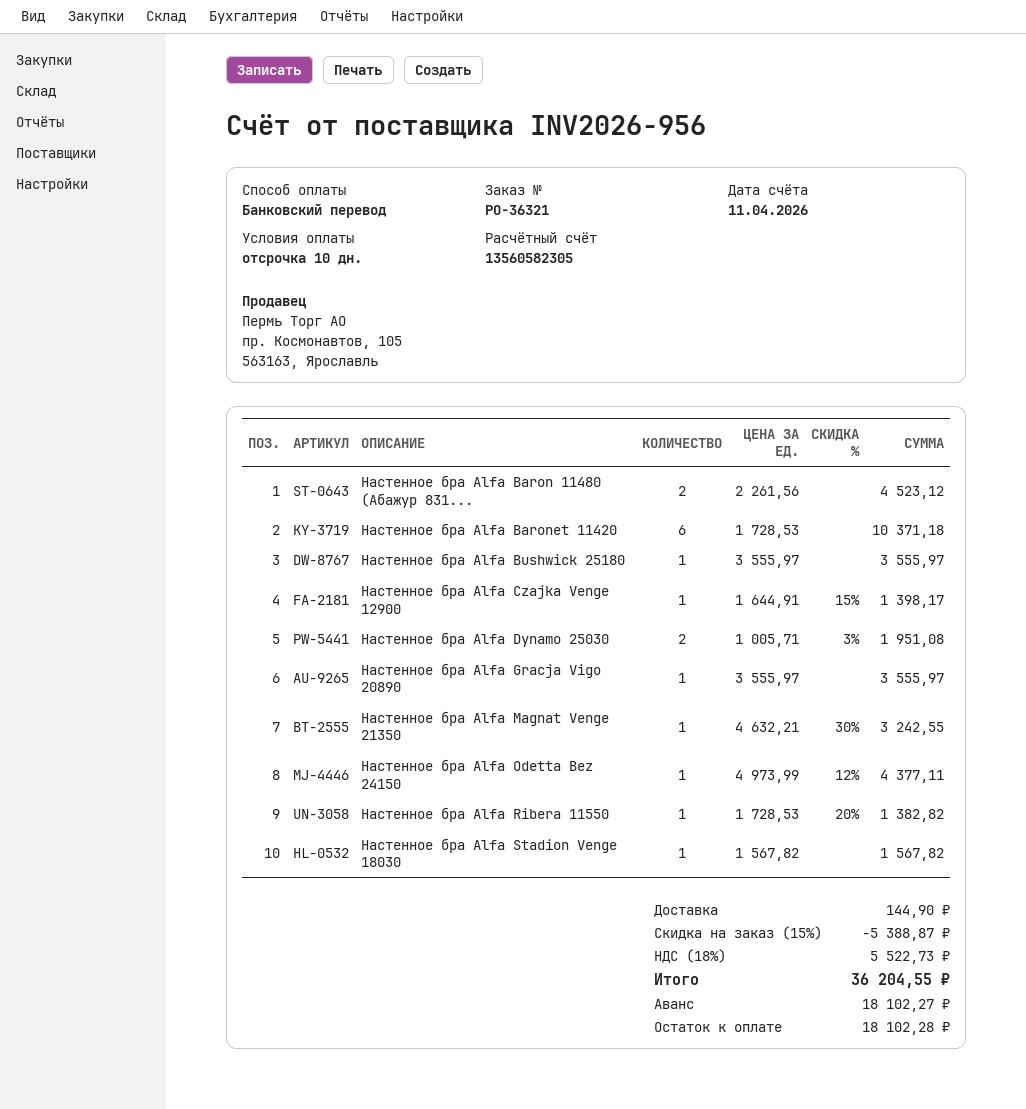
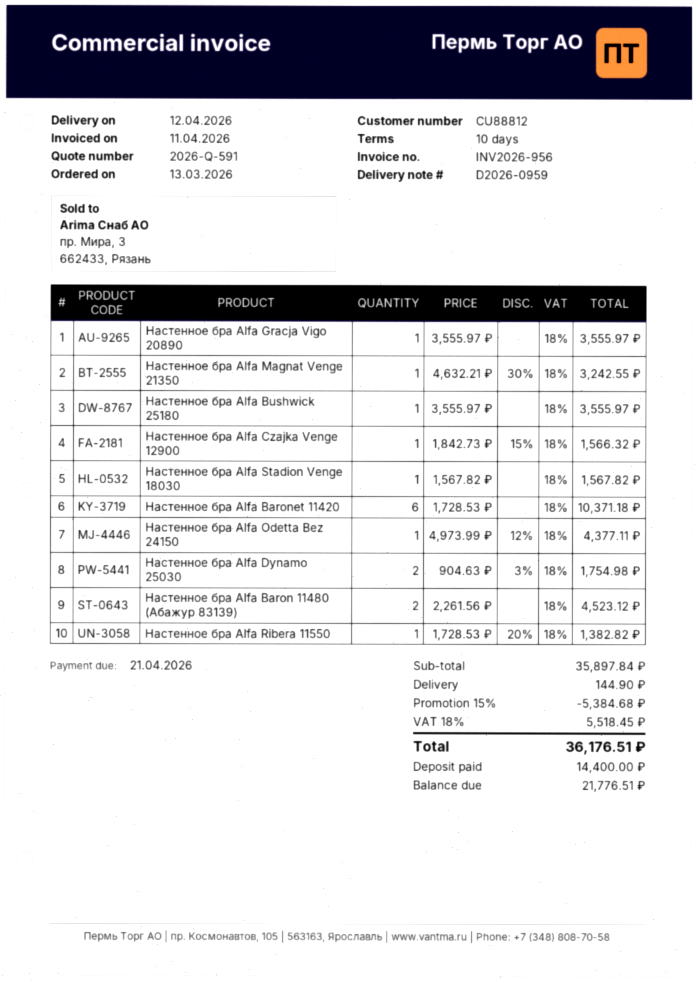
Настенное бра Alfa Czajka Venge 12900: 1 x 1644.91 - 15% = 1398.17 -> 1 x 1842.73 - 15% = 1566.32
Настенное бра Alfa Dynamo 25030: 2 x 1005.71 - 3% = 1951.08 -> 2 x 904.63 - 3% = 1754.98
discount: 15% = 5388.87 -> 15% = 5384.68
tax: 18% = 5522.73 -> 18% = 5518.45
total: 36204.55 -> 36176.51
deposit: 18102.27 -> 14400.00
balance: 18102.28 -> 21776.51

